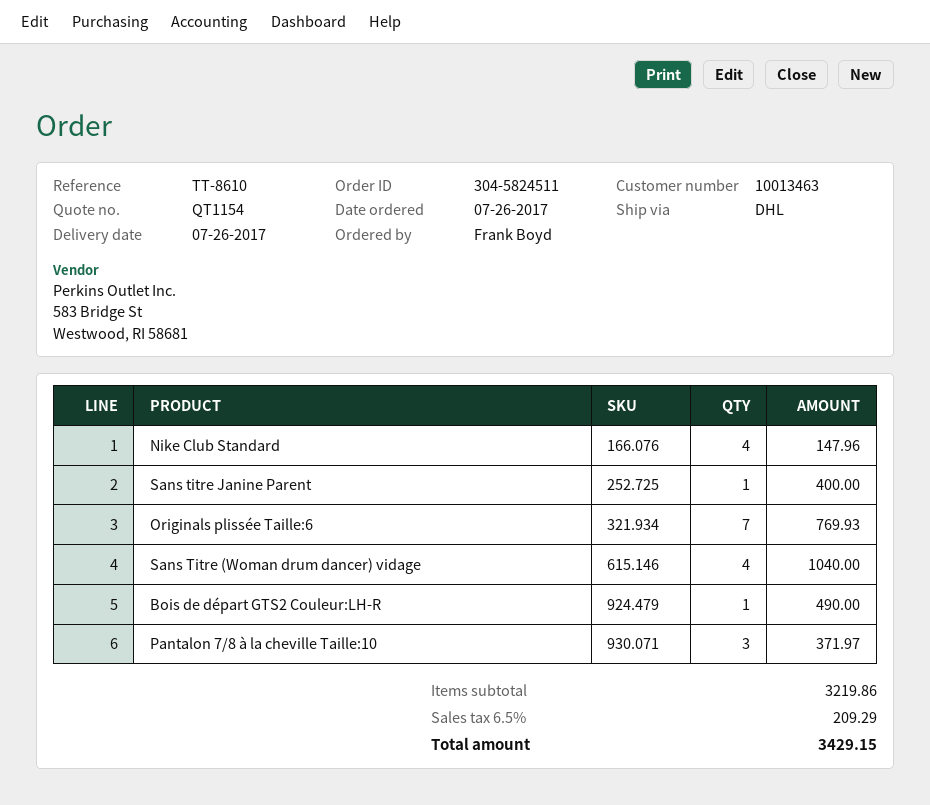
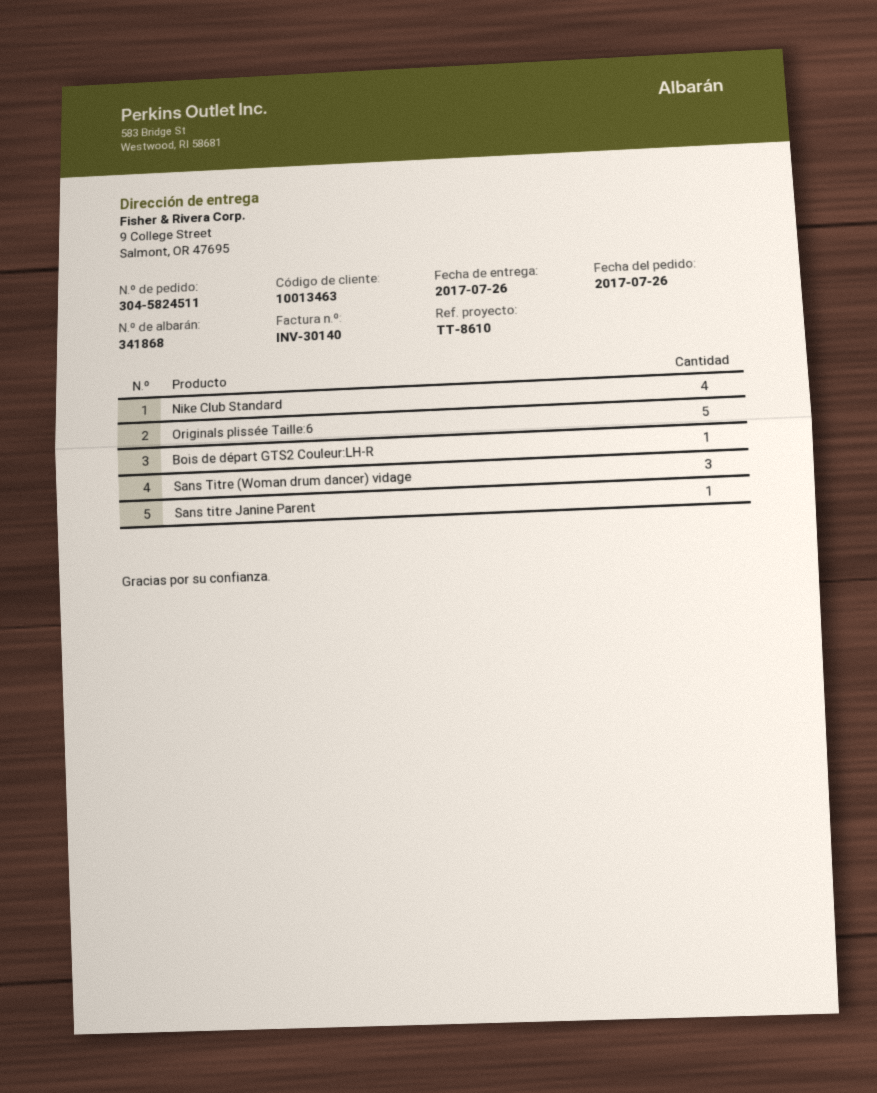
Originals plissée Taille:6: 7 -> 5
Sans Titre (Woman drum dancer) vidage: 4 -> 3
Pantalon 7/8 à la cheville Taille:10: 3 -> none

